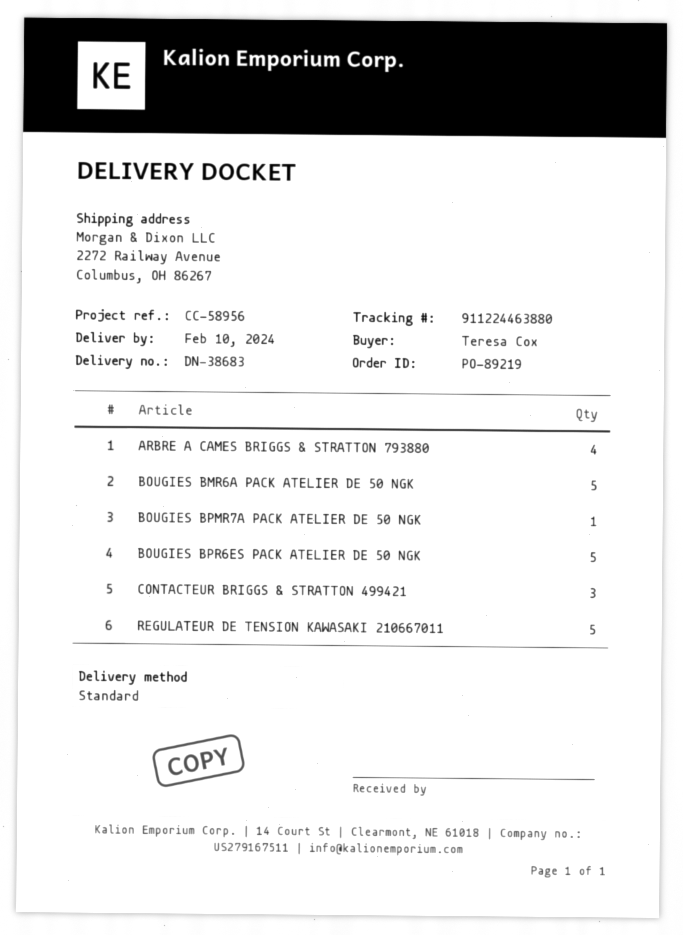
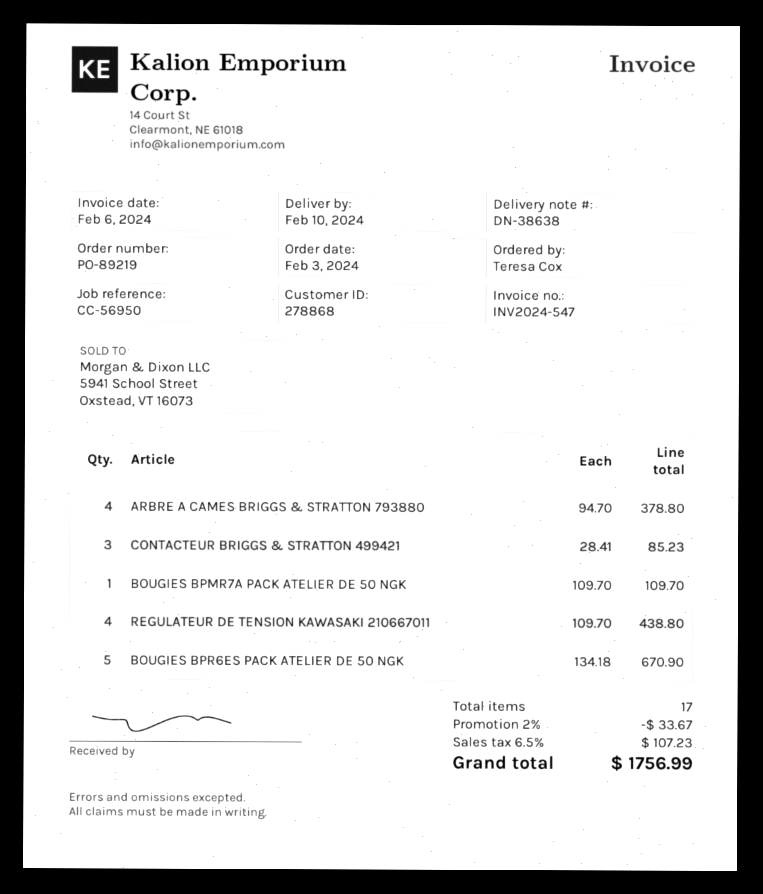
delivery note number: DN-38683 -> DN-38638
reference: CC-58956 -> CC-56950
BOUGIES BMR6A PACK ATELIER DE 50 NGK: 5 -> none
REGULATEUR DE TENSION KAWASAKI 210667011: 5 -> 4

